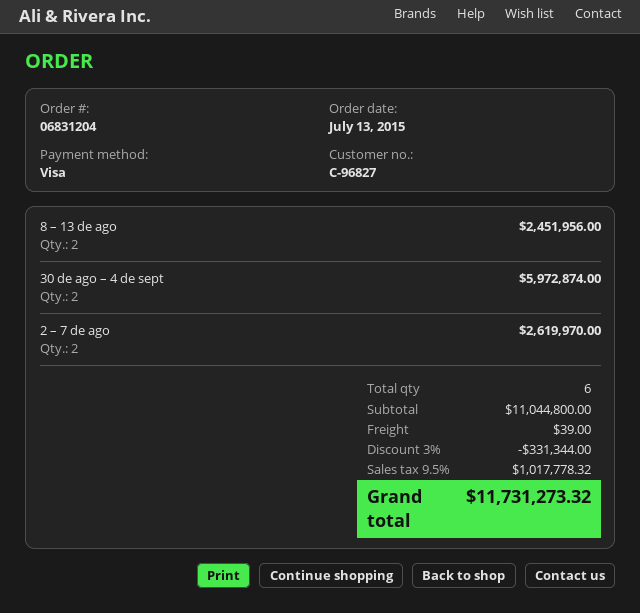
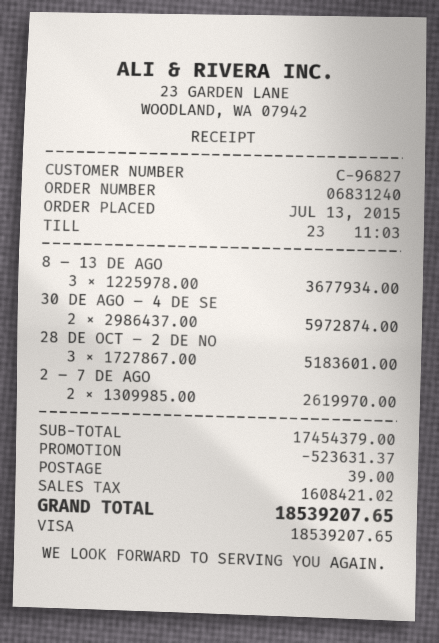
order number: 06831204 -> 06831240
8 – 13 de ago: 2 for 2451956.00 -> 3 for 3677934.00
28 DE OCT – 2 DE NO: none -> 3 for 5183601.00
subtotal: 11044800.00 -> 17454379.00
discount: 331344.00 -> 523631.37
tax: 1017778.32 -> 1608421.02
total: 11731273.32 -> 18539207.65

